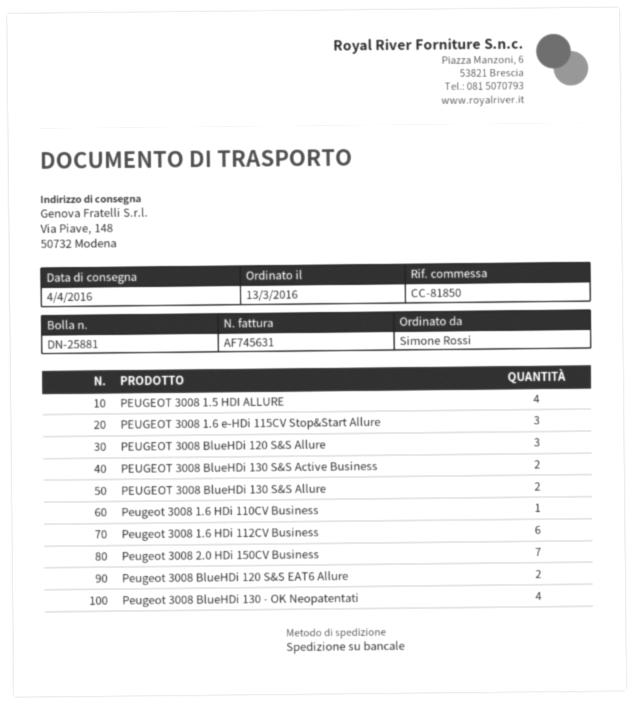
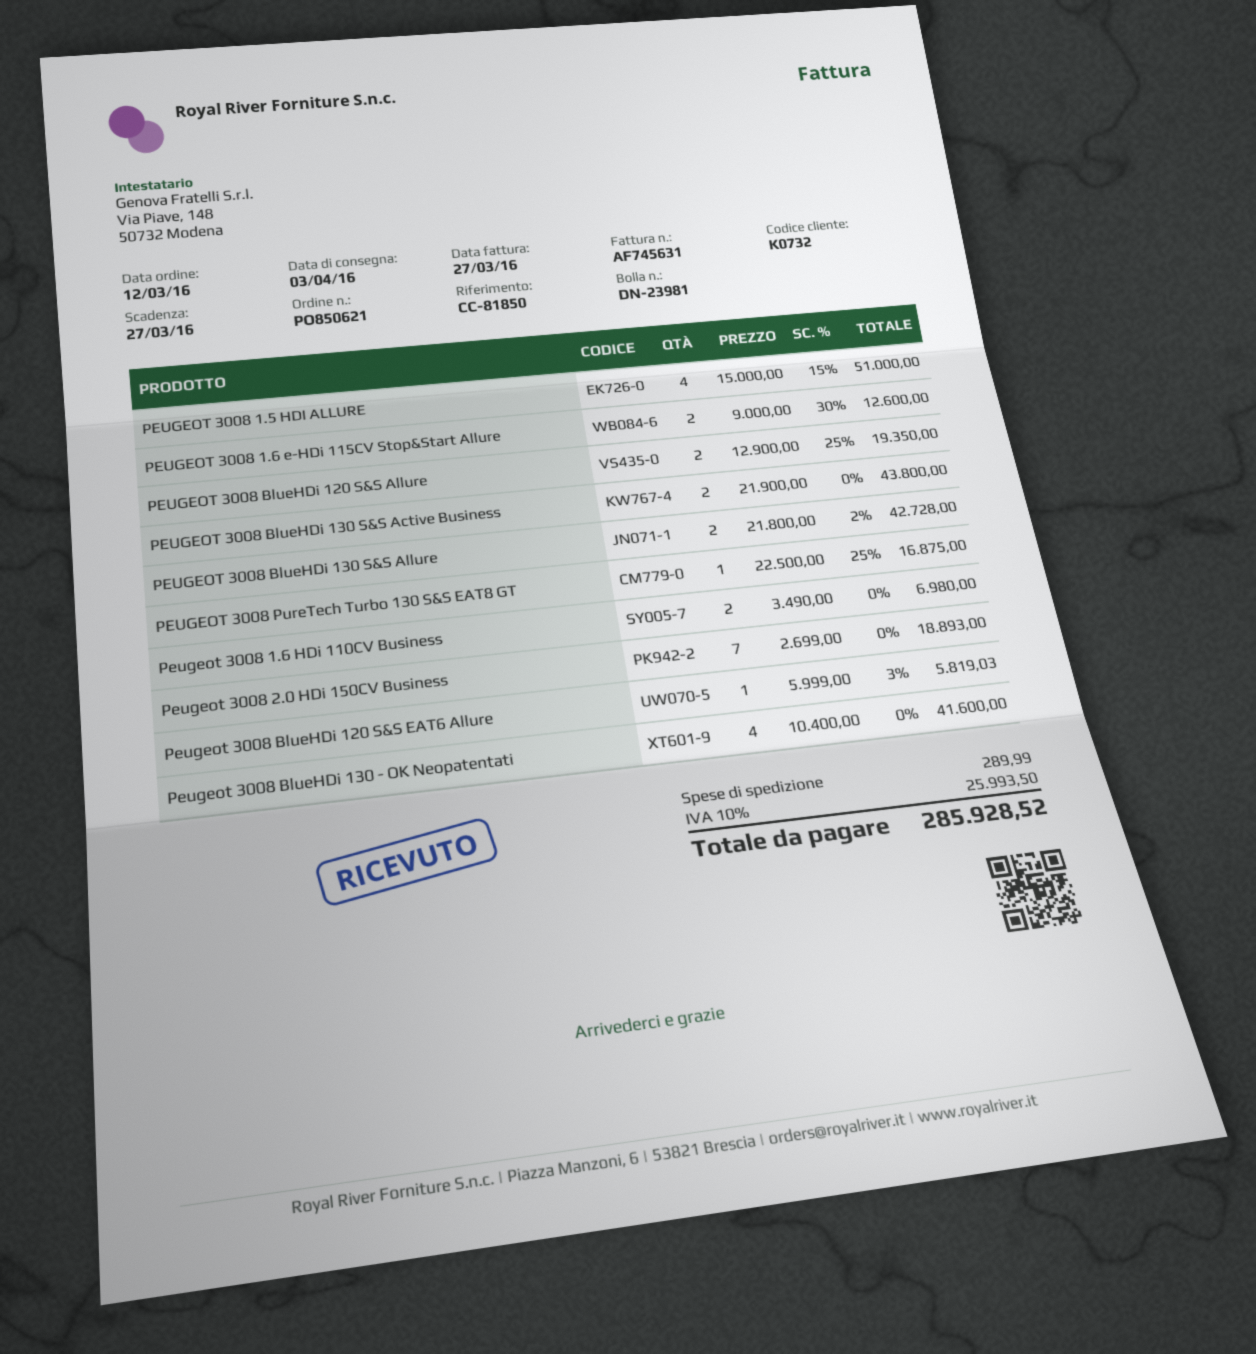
order date: 2016-03-13 -> 2016-03-12
delivery note number: DN-25881 -> DN-23981
delivery date: 2016-04-04 -> 2016-04-03
PEUGEOT 3008 1.6 e-HDi 115CV Stop&Start Allure: 3 -> 2
PEUGEOT 3008 BlueHDi 120 S&S Allure: 3 -> 2
Peugeot 3008 1.6 HDi 110CV Business: 1 -> 2
Peugeot 3008 1.6 HDi 112CV Business: 6 -> none
Peugeot 3008 BlueHDi 120 S&S EAT6 Allure: 2 -> 1
PEUGEOT 3008 PureTech Turbo 130 S&S EAT8 GT: none -> 1

